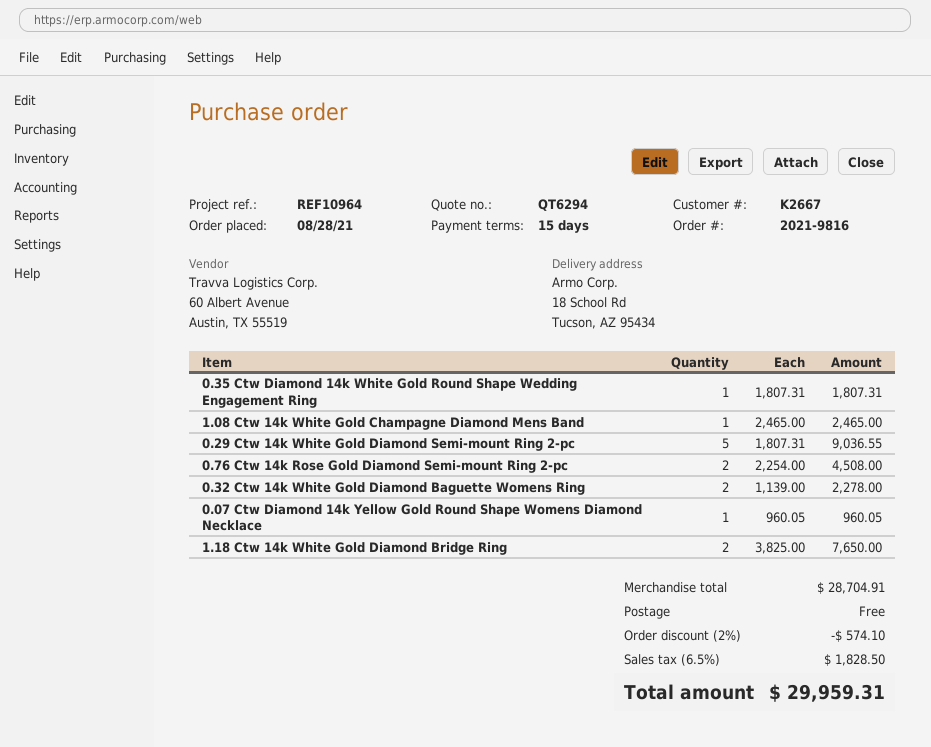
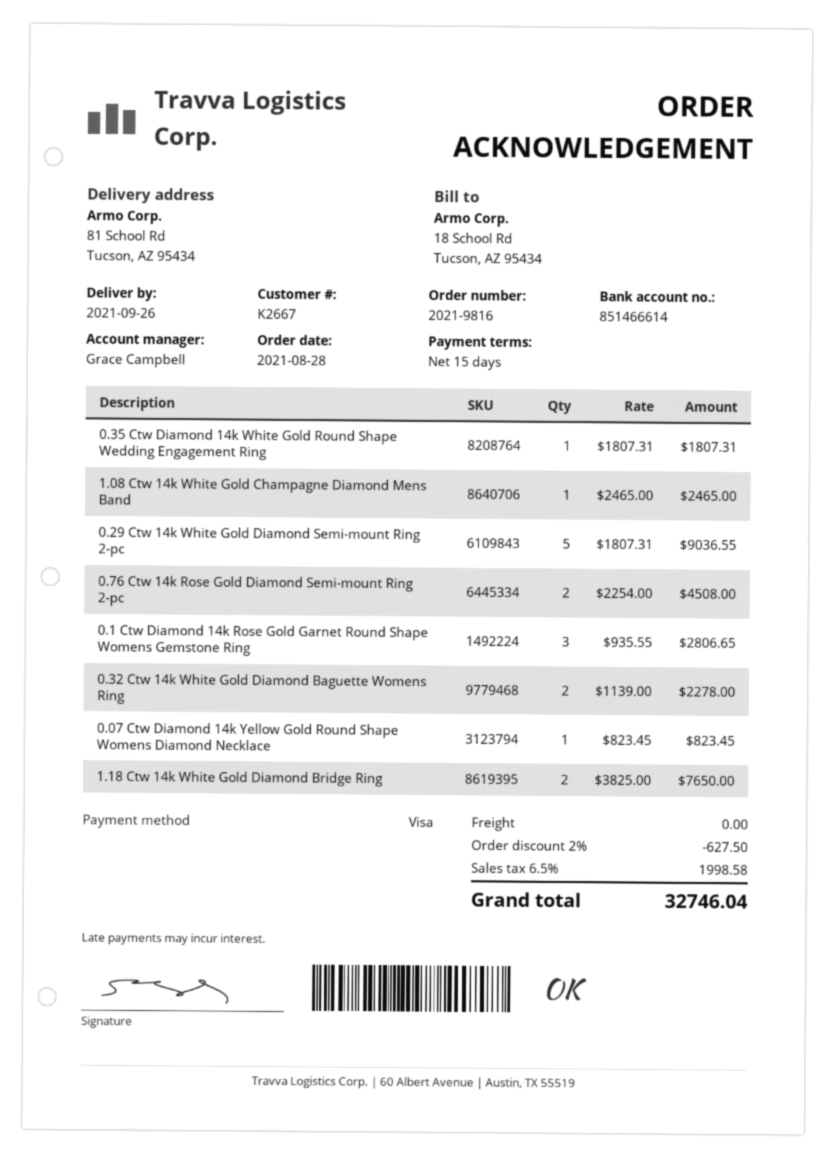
ship to: 18 School Rd, Tucson, AZ 95434 -> 81 School Rd, Tucson, AZ 95434
0.07 Ctw Diamond 14k Yellow Gold Round Shape Womens Diamond Necklace: 1 x 960.05 = 960.05 -> 1 x 823.45 = 823.45
0.1 Ctw Diamond 14k Rose Gold Garnet Round Shape Womens Gemstone Ring: none -> 3 x 935.55 = 2806.65
discount: 2% = 574.10 -> 2% = 627.50
tax: 6.5% = 1828.50 -> 6.5% = 1998.58
total: 29959.31 -> 32746.04

